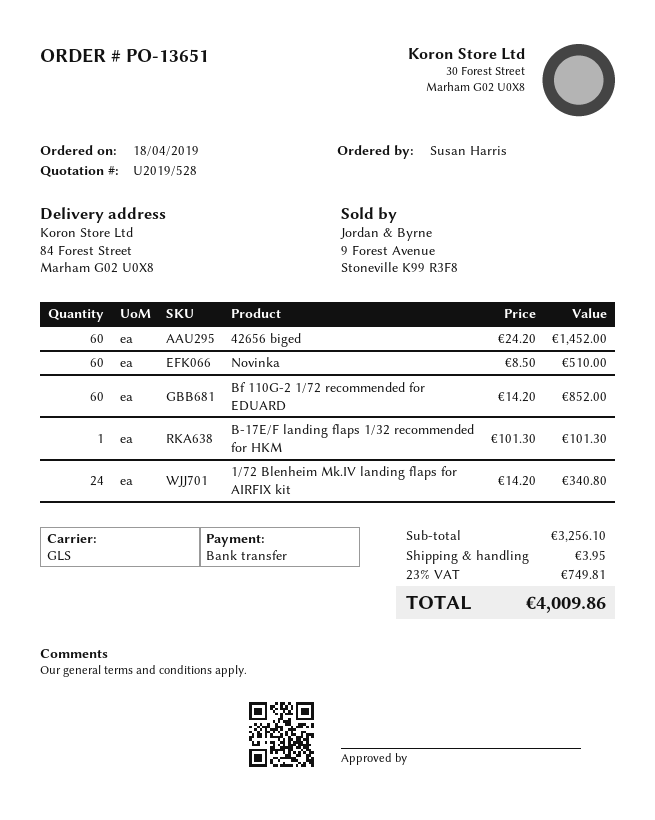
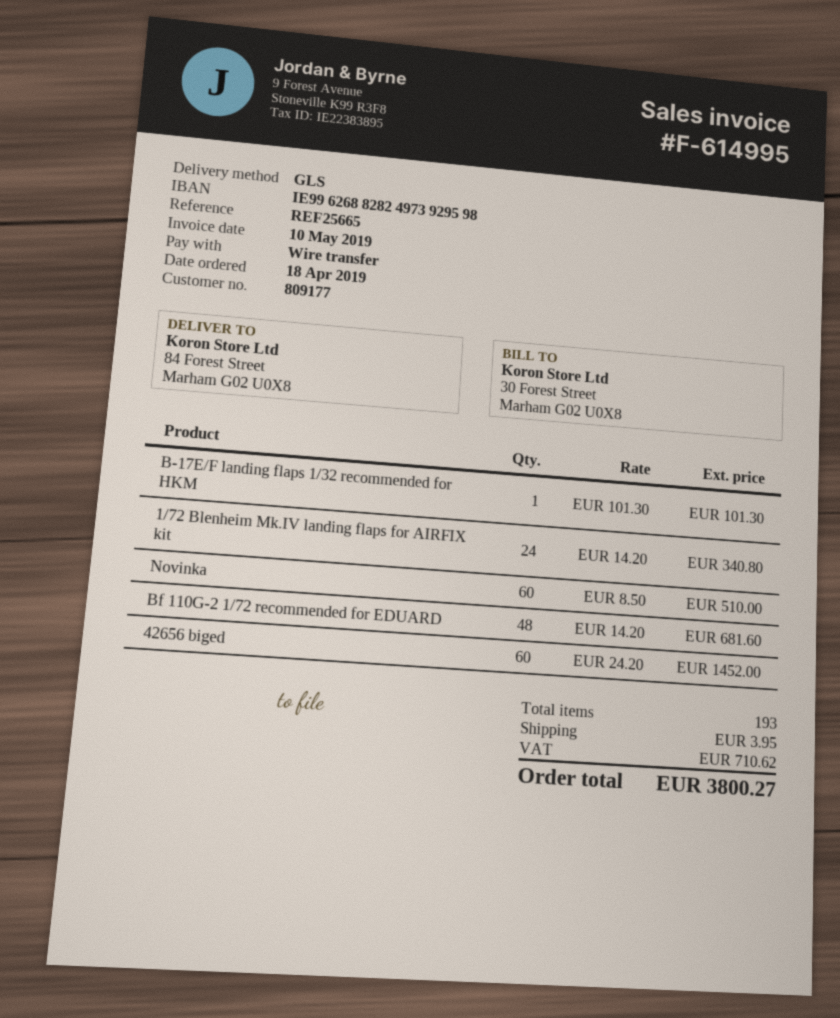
Bf 110G-2 1/72 recommended for EDUARD: 60 x 14.20 = 852.00 -> 48 x 14.20 = 681.60
tax: 749.81 -> 710.62
total: 4009.86 -> 3800.27

